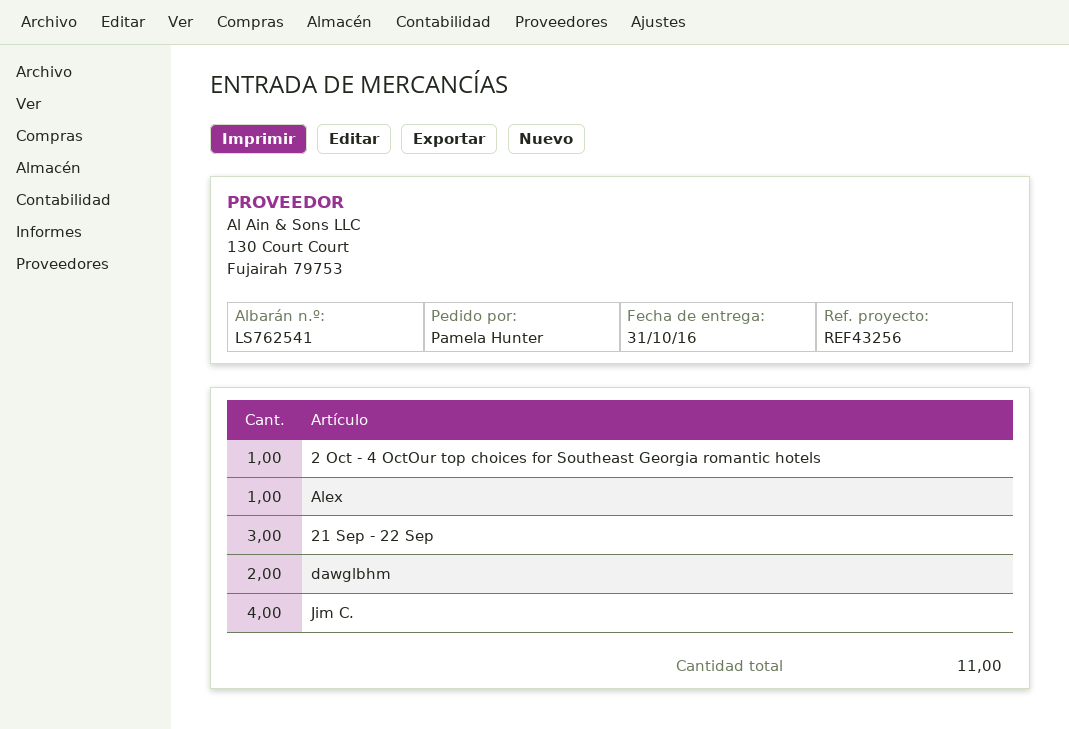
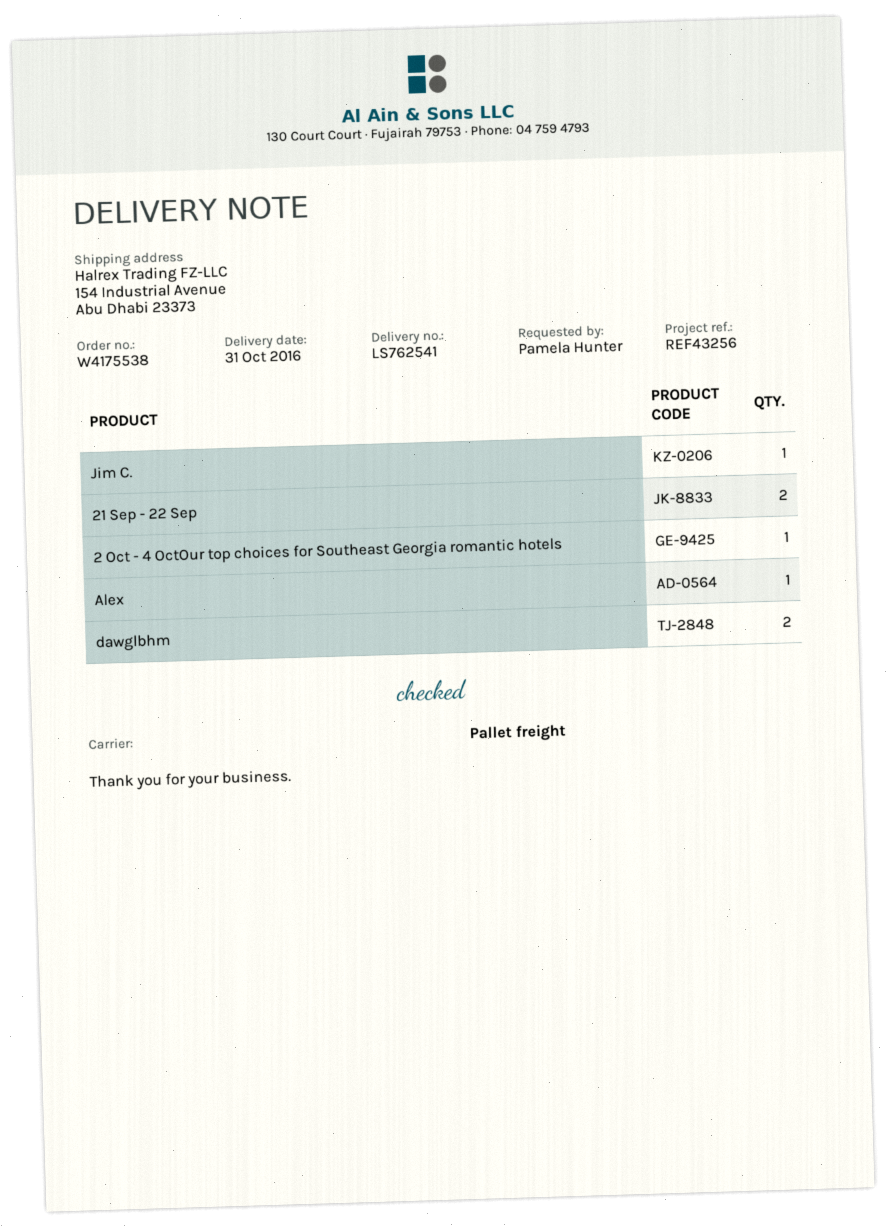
21 Sep - 22 Sep: 3 -> 2
Jim C.: 4 -> 1

